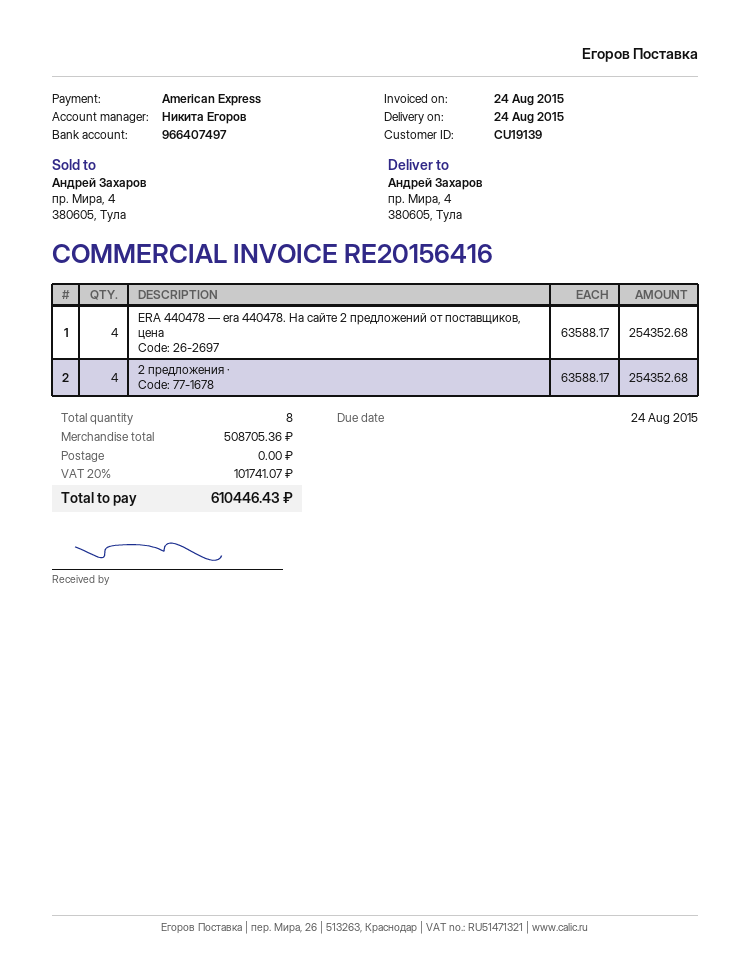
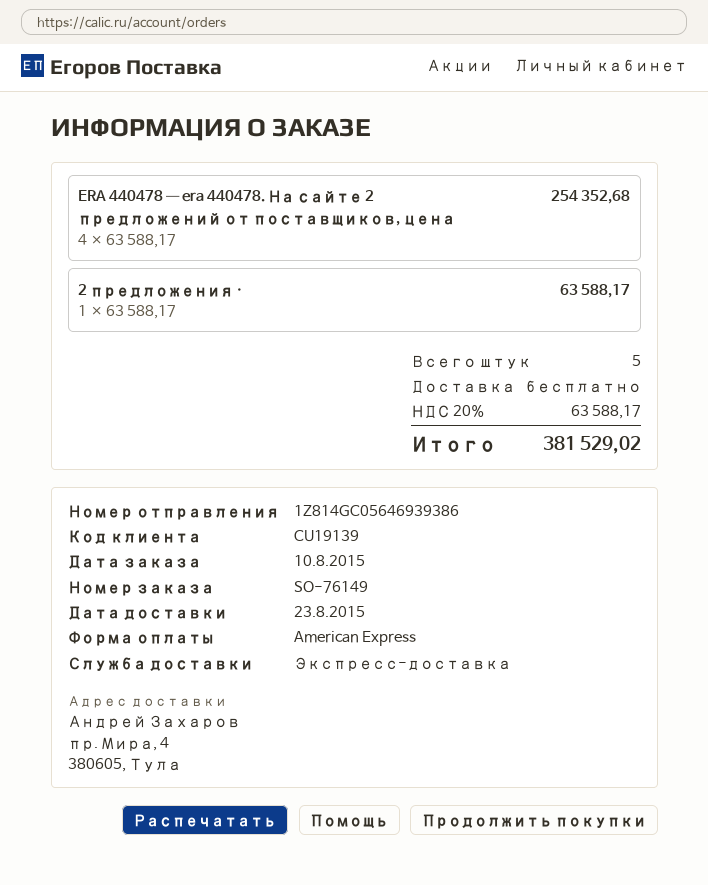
delivery date: 2015-08-24 -> 2015-08-23
2 предложения ·: 4 x 63588.17 = 254352.68 -> 1 x 63588.17 = 63588.17
total quantity: 8 -> 5
tax: 20% = 101741.07 -> 20% = 63588.17
total: 610446.43 -> 381529.02

